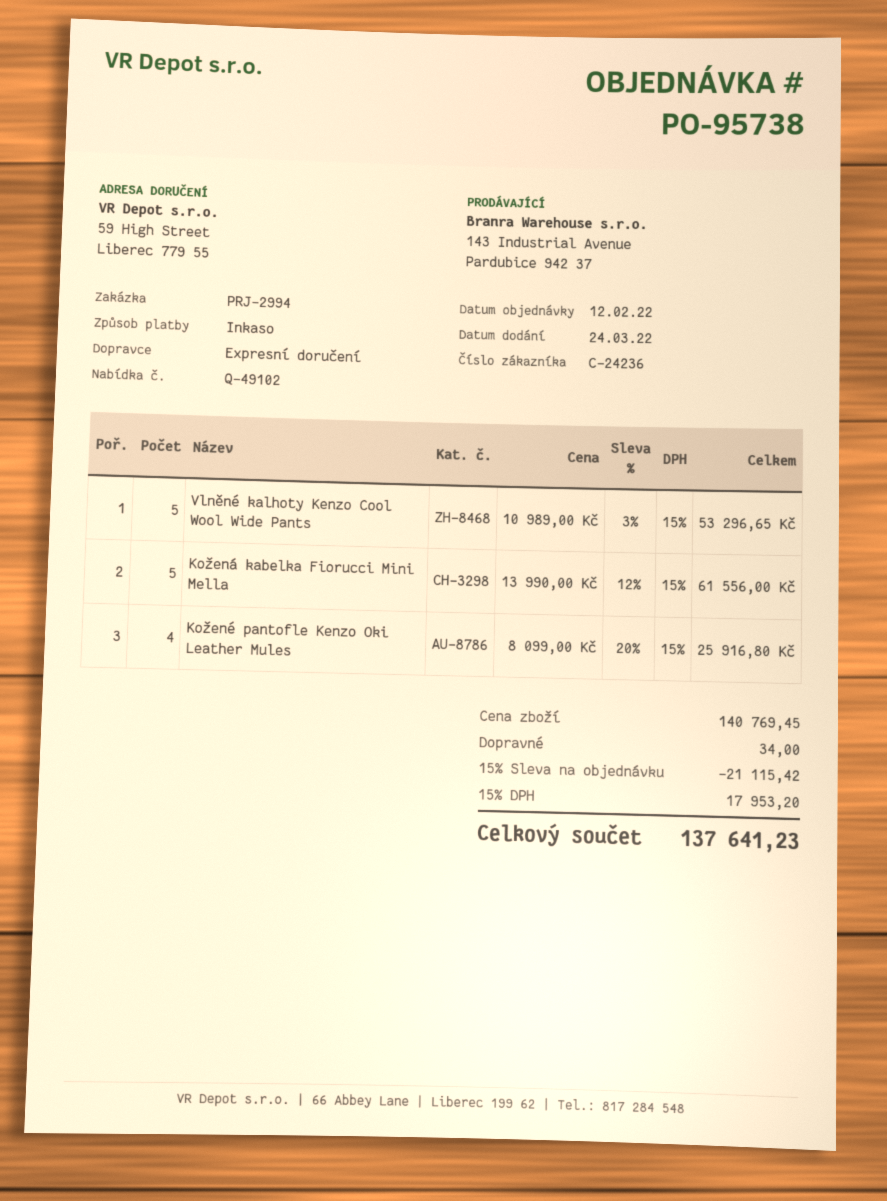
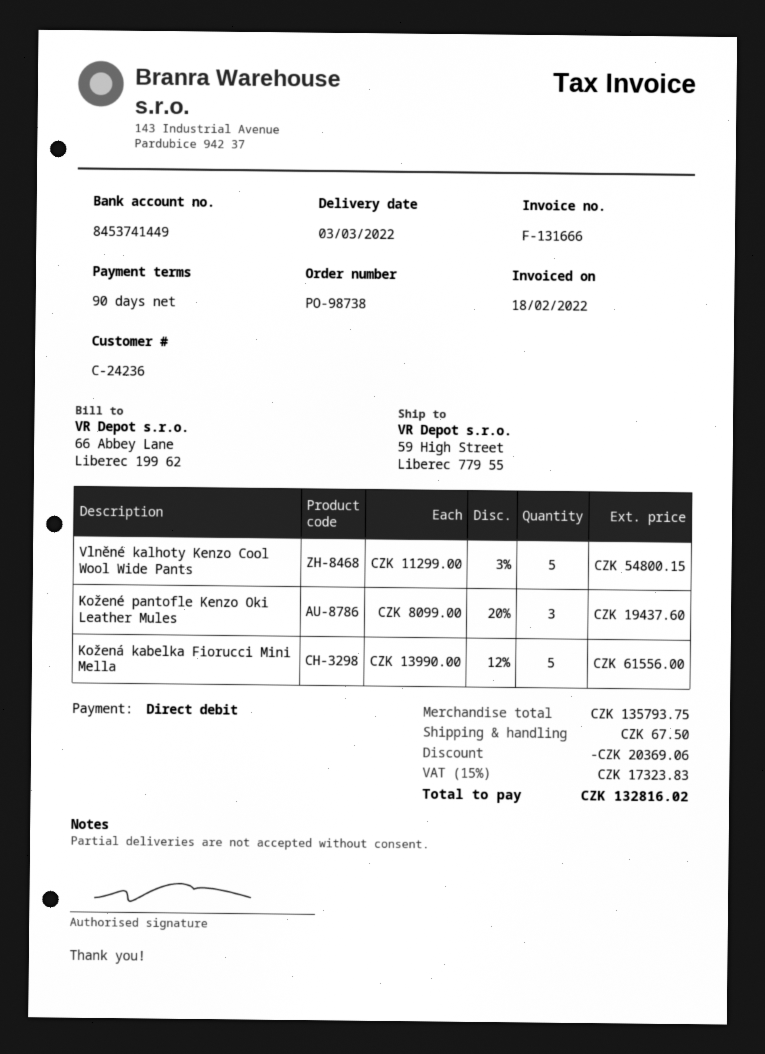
order number: PO-95738 -> PO-98738
delivery date: 2022-03-24 -> 2022-03-03
Vlněné kalhoty Kenzo Cool Wool Wide Pants: 5 x 10989.00 - 3% = 53296.65 -> 5 x 11299.00 - 3% = 54800.15
Kožené pantofle Kenzo Oki Leather Mules: 4 x 8099.00 - 20% = 25916.80 -> 3 x 8099.00 - 20% = 19437.60
subtotal: 140769.45 -> 135793.75
discount: 21115.42 -> 20369.06
shipping: 34.00 -> 67.50
tax: 15% = 17953.20 -> 15% = 17323.83
total: 137641.23 -> 132816.02

